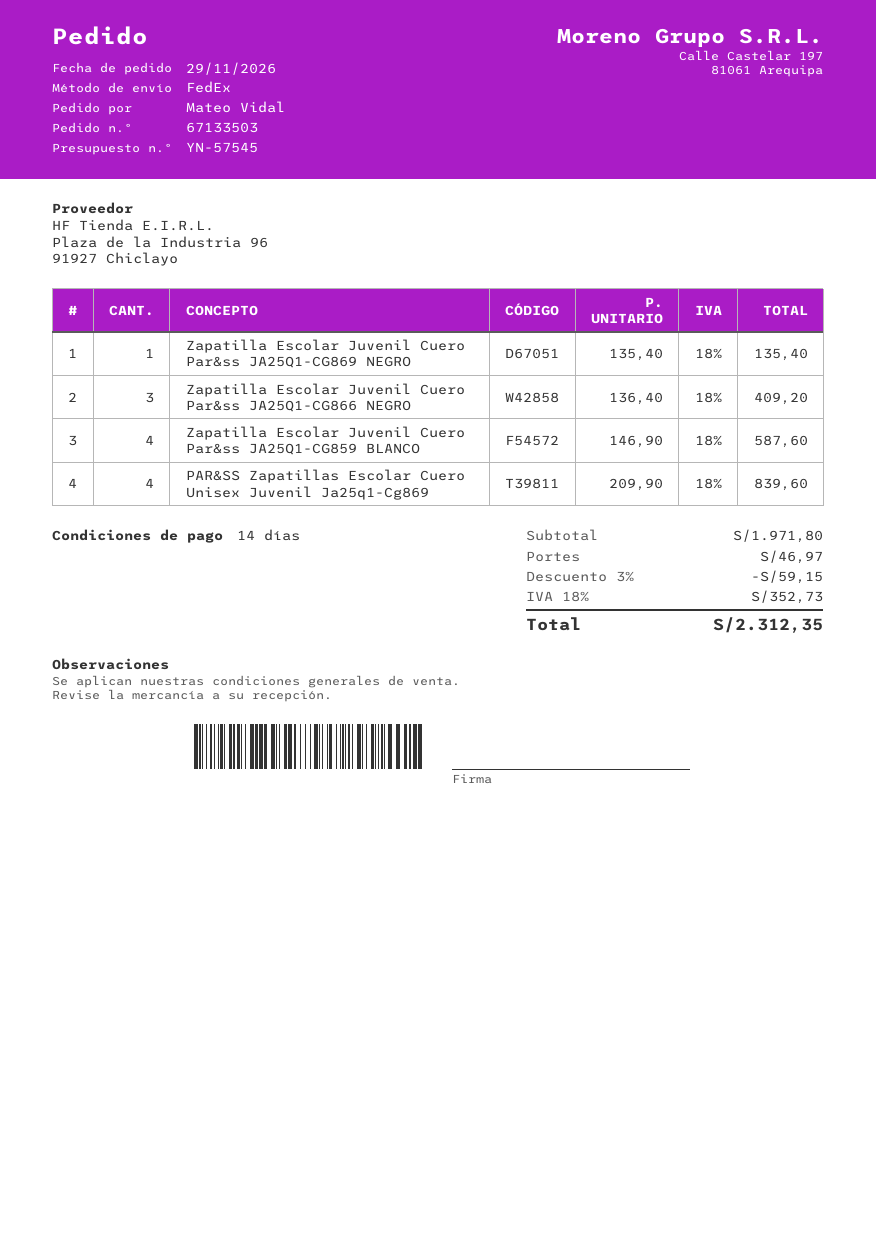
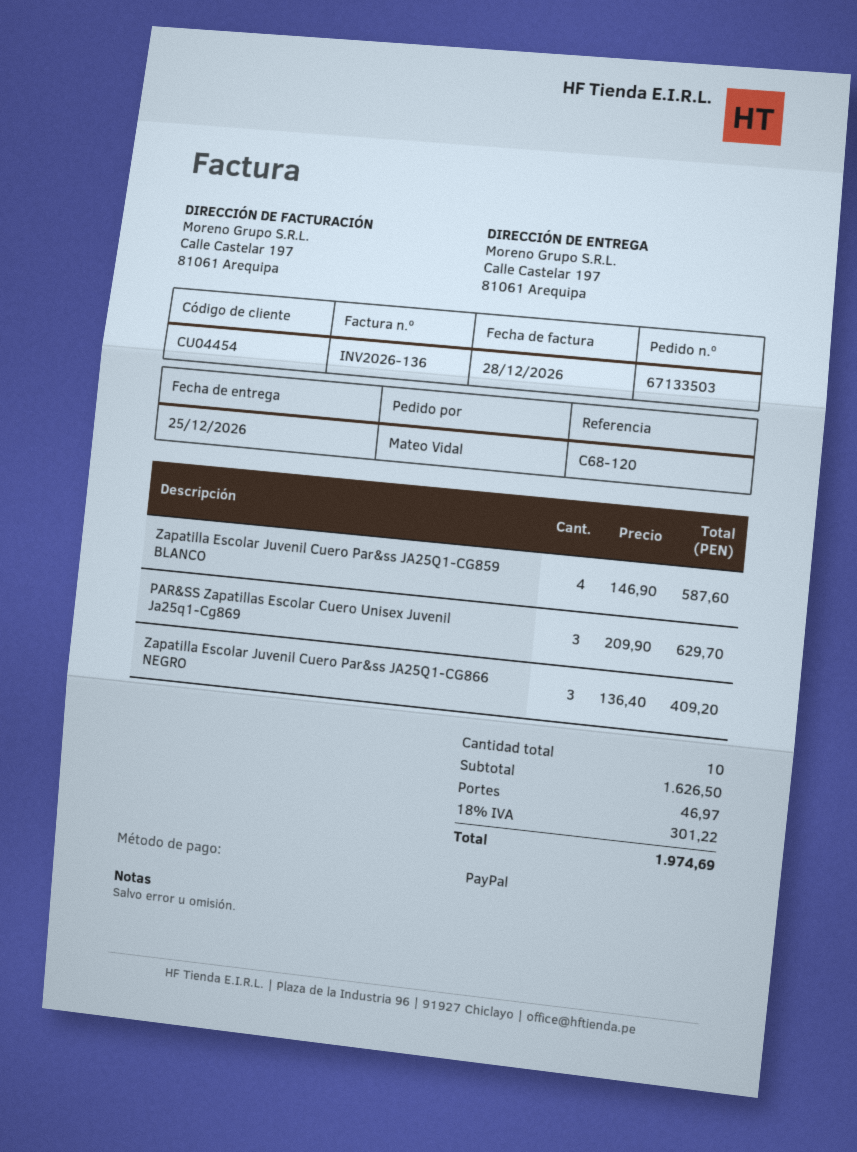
Zapatilla Escolar Juvenil Cuero Par&ss JA25Q1-CG869 NEGRO: 1 x 135.40 = 135.40 -> none
PAR&SS Zapatillas Escolar Cuero Unisex Juvenil Ja25q1-Cg869: 4 x 209.90 = 839.60 -> 3 x 209.90 = 629.70
subtotal: 1971.80 -> 1626.50
discount: 3% = 59.15 -> none
tax: 18% = 352.73 -> 18% = 301.22
total: 2312.35 -> 1974.69

